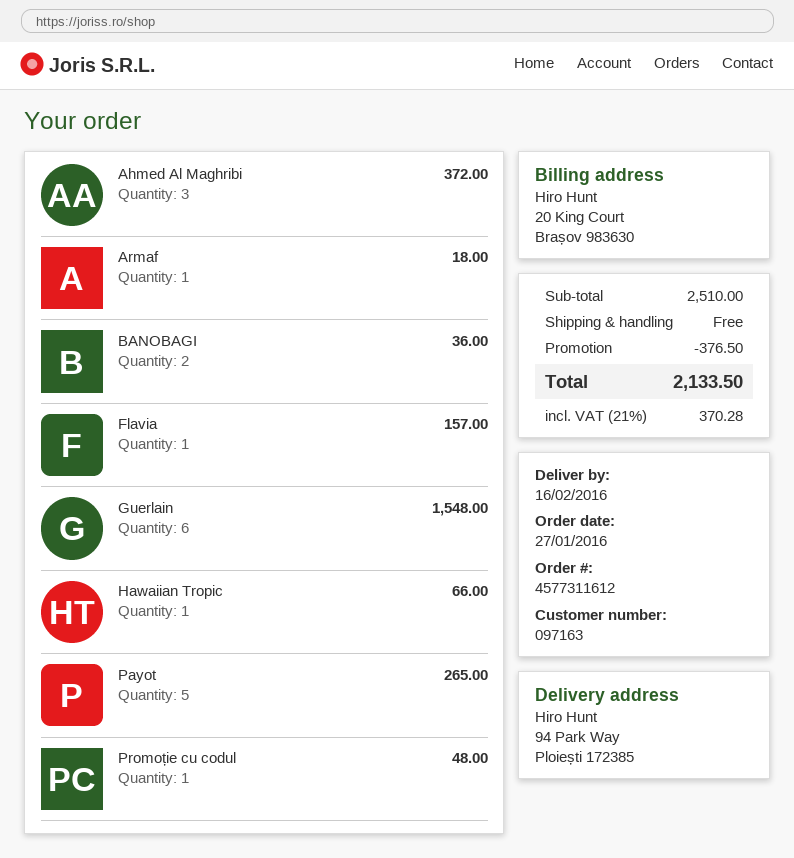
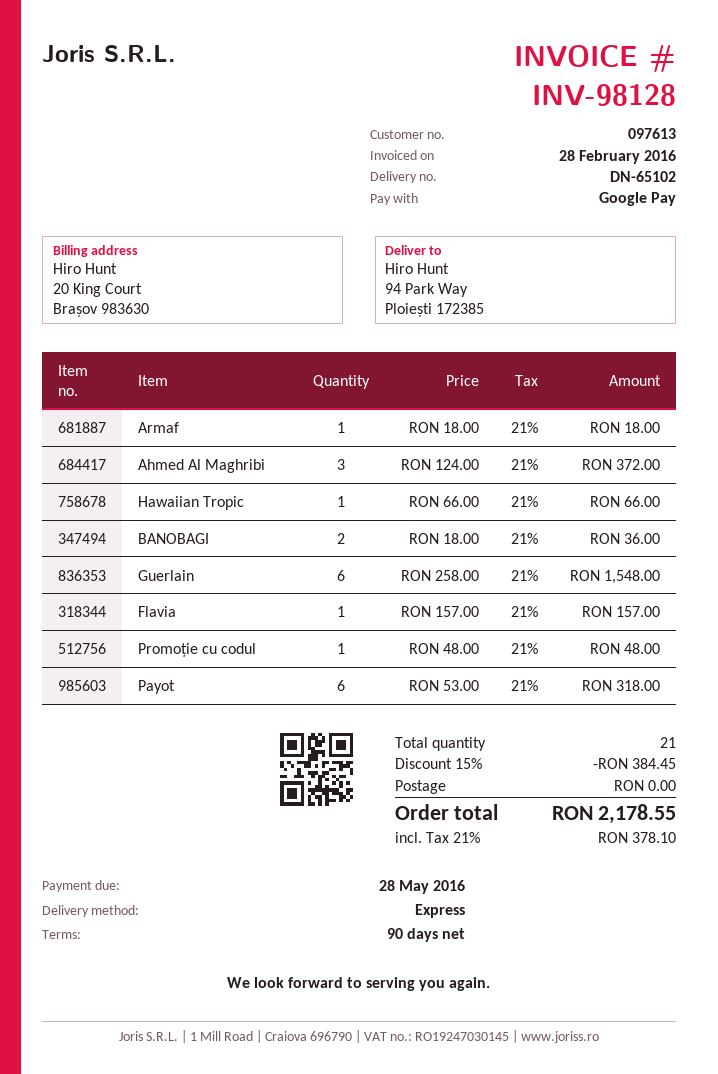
customer number: 097163 -> 097613
Payot: 5 for 265.00 -> 6 for 318.00
discount: 376.50 -> 384.45
tax: 21% = 370.28 -> 21% = 378.10
total: 2133.50 -> 2178.55

